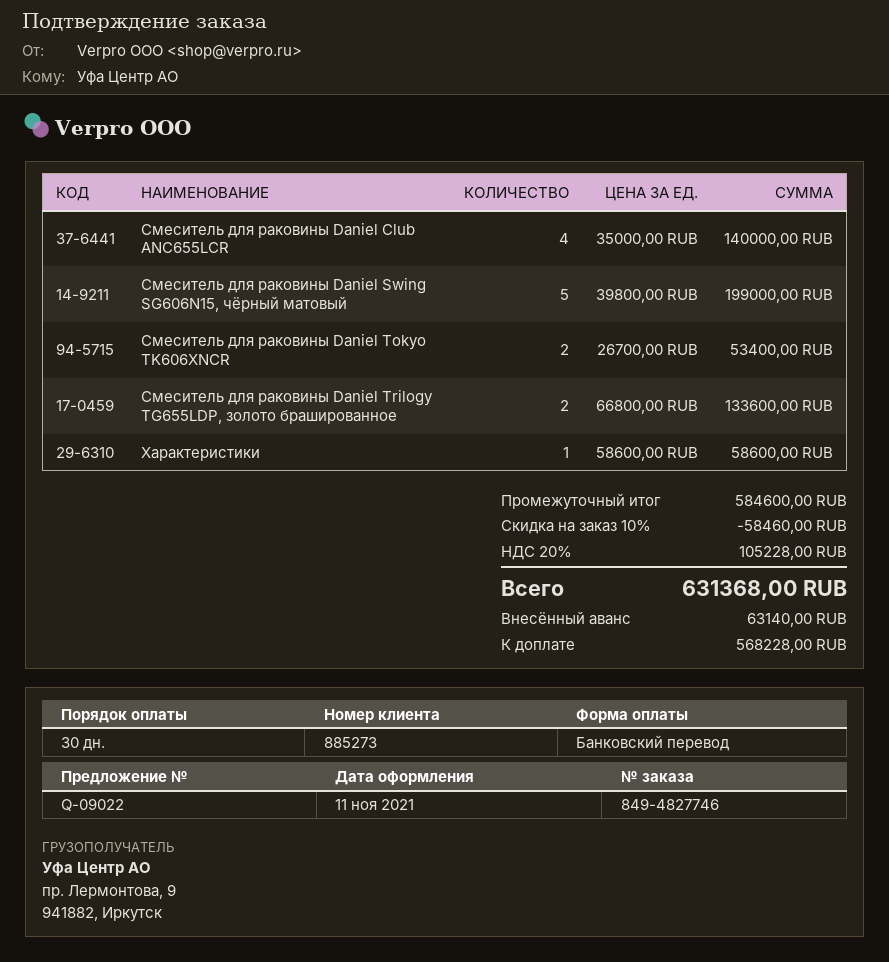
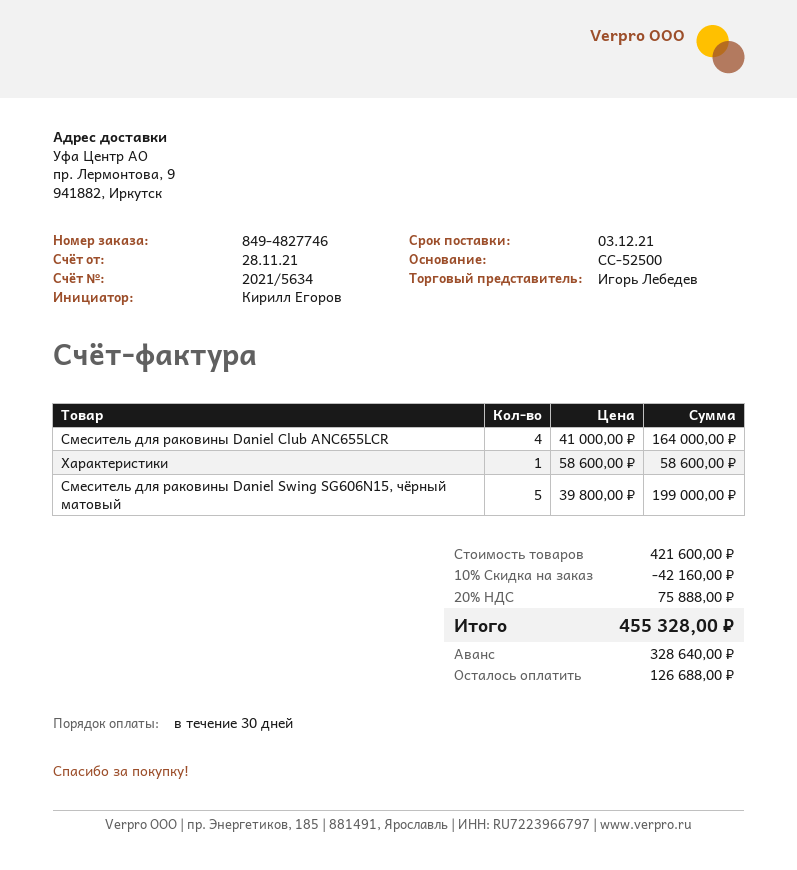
Смеситель для раковины Daniel Club ANC655LCR: 4 x 35000.00 = 140000.00 -> 4 x 41000.00 = 164000.00
Смеситель для раковины Daniel Tokyo TK606XNCR: 2 x 26700.00 = 53400.00 -> none
Смеситель для раковины Daniel Trilogy TG655LDP, золото брашированное: 2 x 66800.00 = 133600.00 -> none
subtotal: 584600.00 -> 421600.00
discount: 10% = 58460.00 -> 10% = 42160.00
tax: 20% = 105228.00 -> 20% = 75888.00
total: 631368.00 -> 455328.00
deposit: 63140.00 -> 328640.00
balance: 568228.00 -> 126688.00

